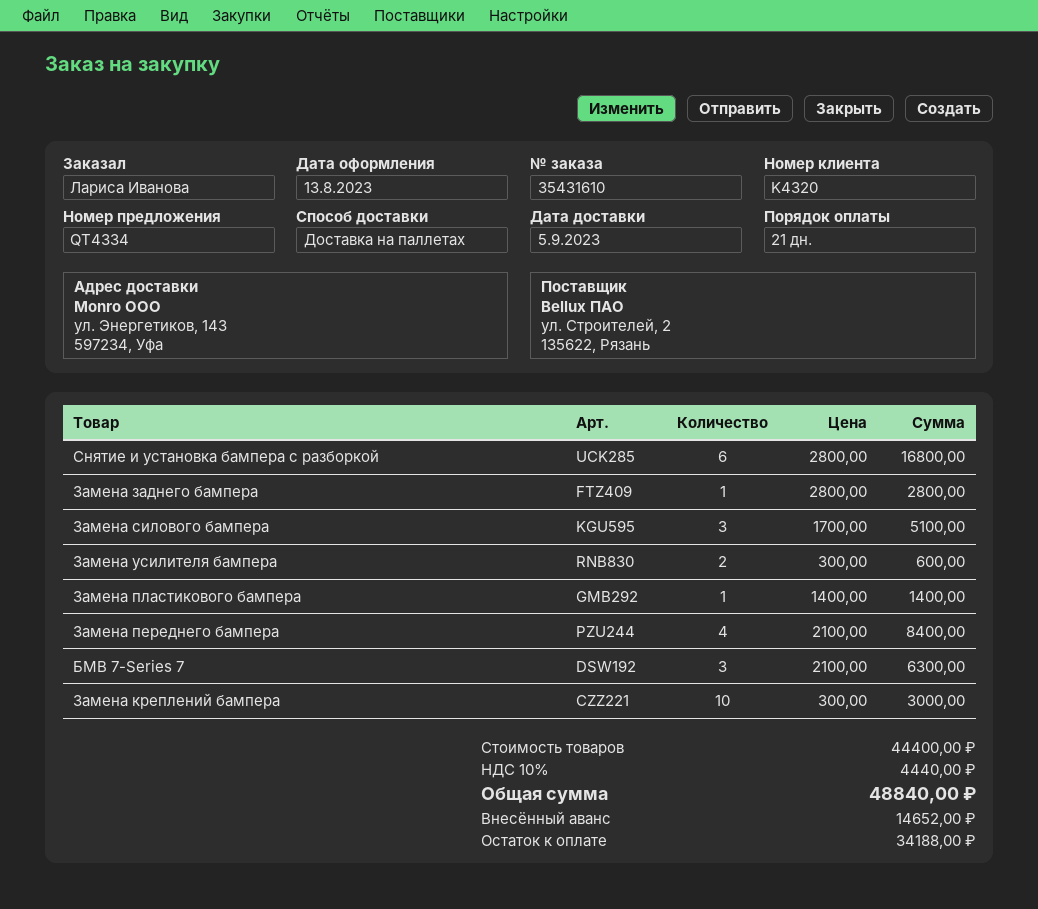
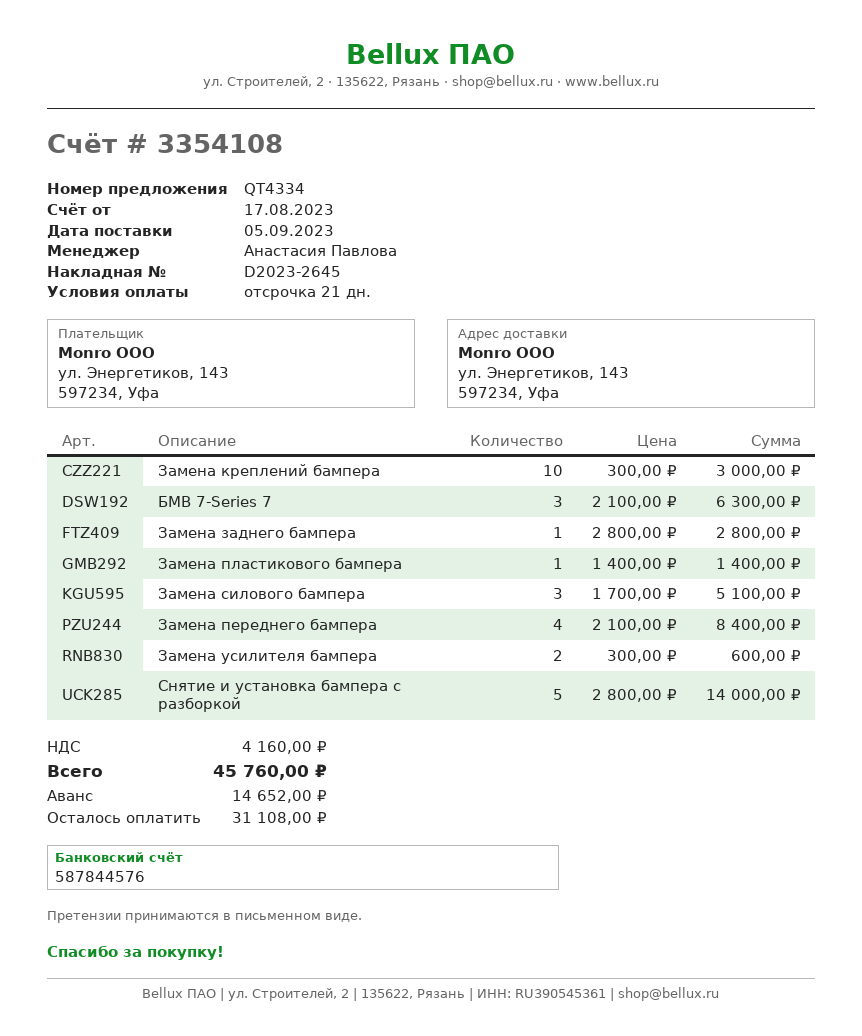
Снятие и установка бампера с разборкой: 6 x 2800.00 = 16800.00 -> 5 x 2800.00 = 14000.00
tax: 4440.00 -> 4160.00
total: 48840.00 -> 45760.00
balance: 34188.00 -> 31108.00

